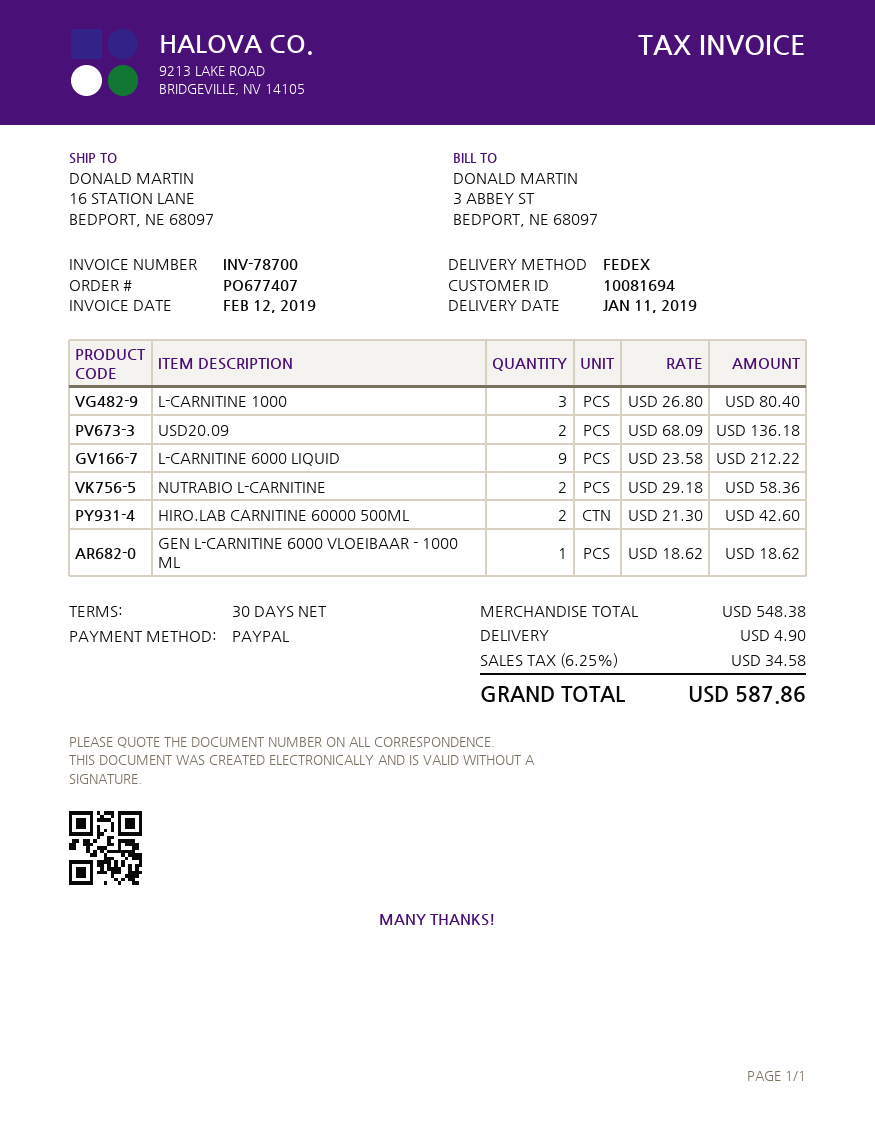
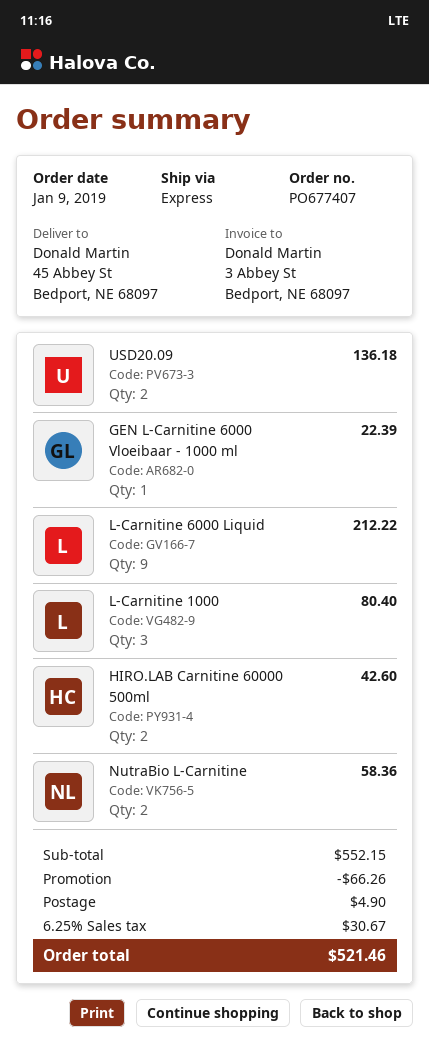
shipping method: FedEx -> express
ship to: 16 STATION LANE, BEDPORT, NE 68097 -> 45 Abbey St, Bedport, NE 68097
GEN L-CARNITINE 6000 VLOEIBAAR - 1000 ML: 1 for 18.62 -> 1 for 22.39
subtotal: 548.38 -> 552.15
discount: none -> 66.26
tax: 6.25% = 34.58 -> 6.25% = 30.67
total: 587.86 -> 521.46

